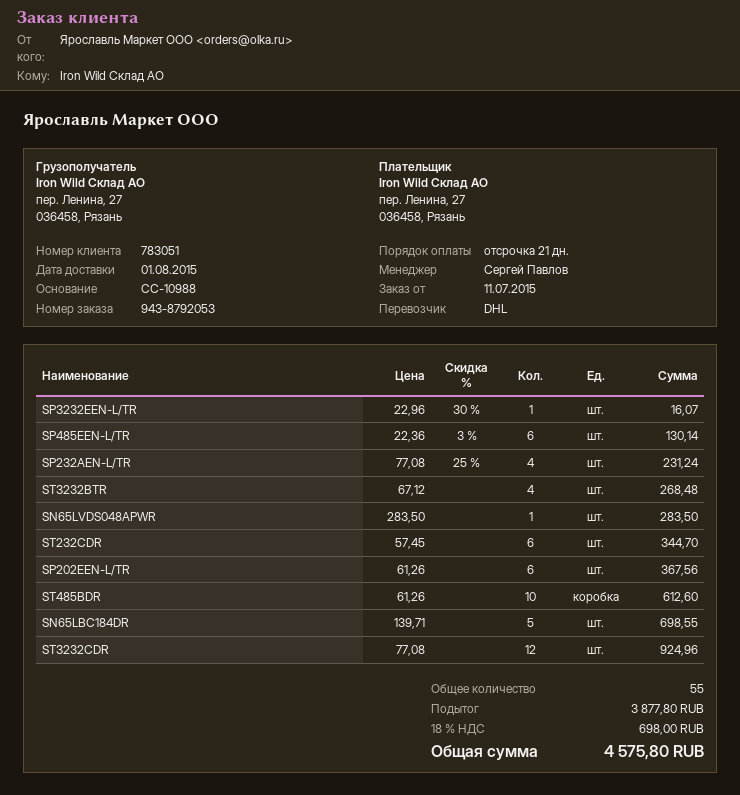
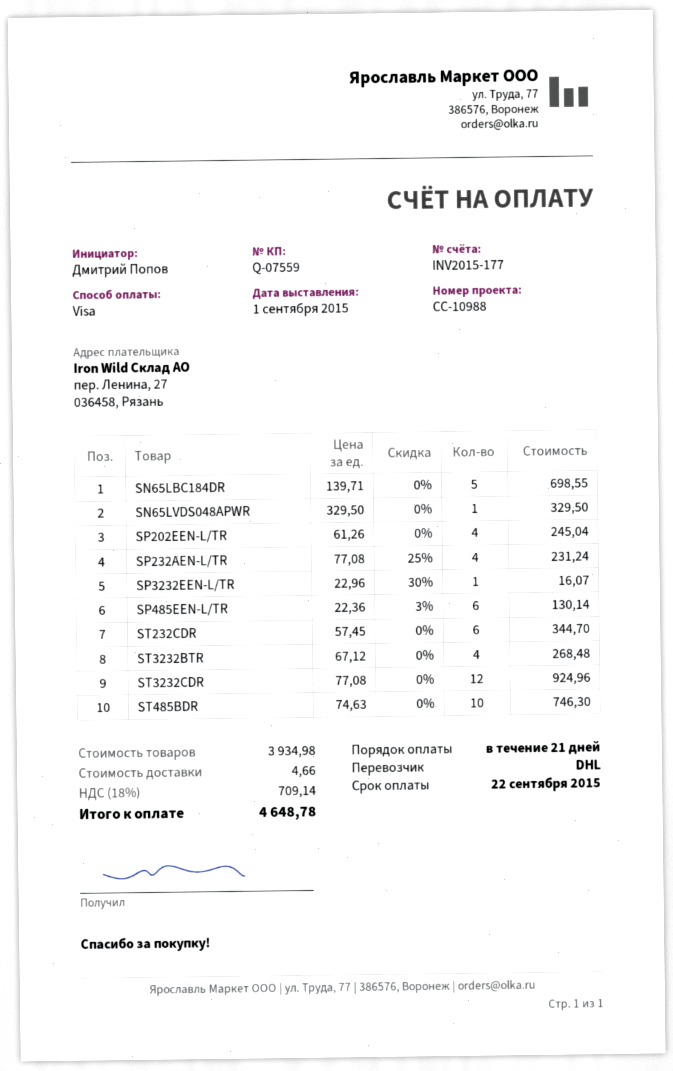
SN65LVDS048APWR: 1 x 283.50 = 283.50 -> 1 x 329.50 = 329.50
SP202EEN-L/TR: 6 x 61.26 = 367.56 -> 4 x 61.26 = 245.04
ST485BDR: 10 x 61.26 = 612.60 -> 10 x 74.63 = 746.30
subtotal: 3877.80 -> 3934.98
shipping: none -> 4.66
tax: 18% = 698.00 -> 18% = 709.14
total: 4575.80 -> 4648.78

